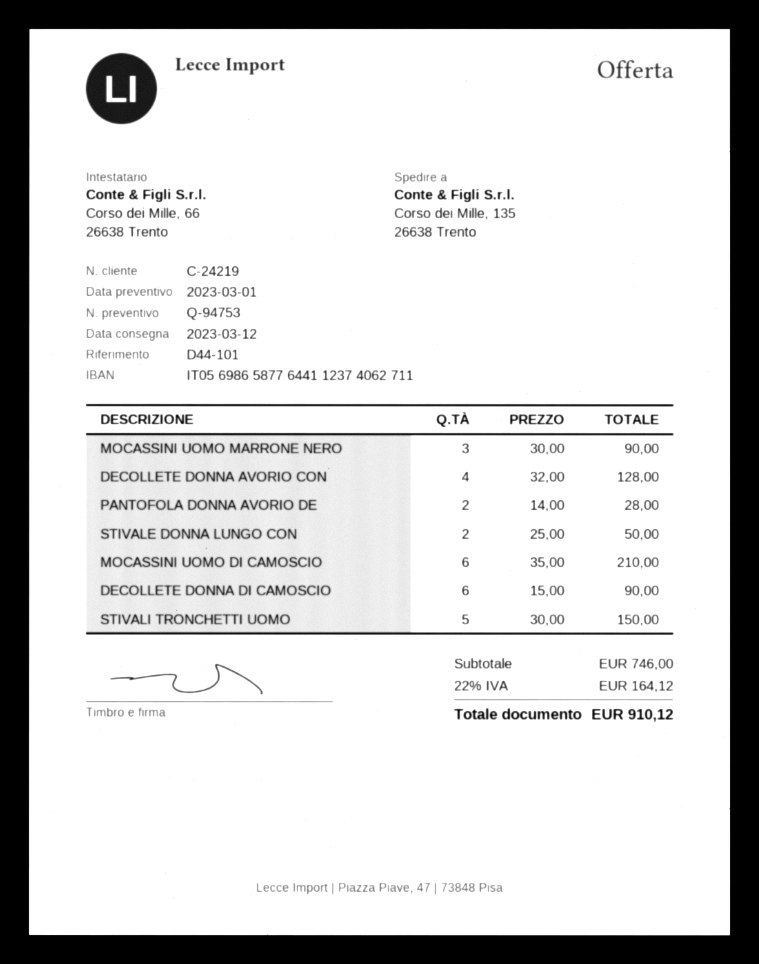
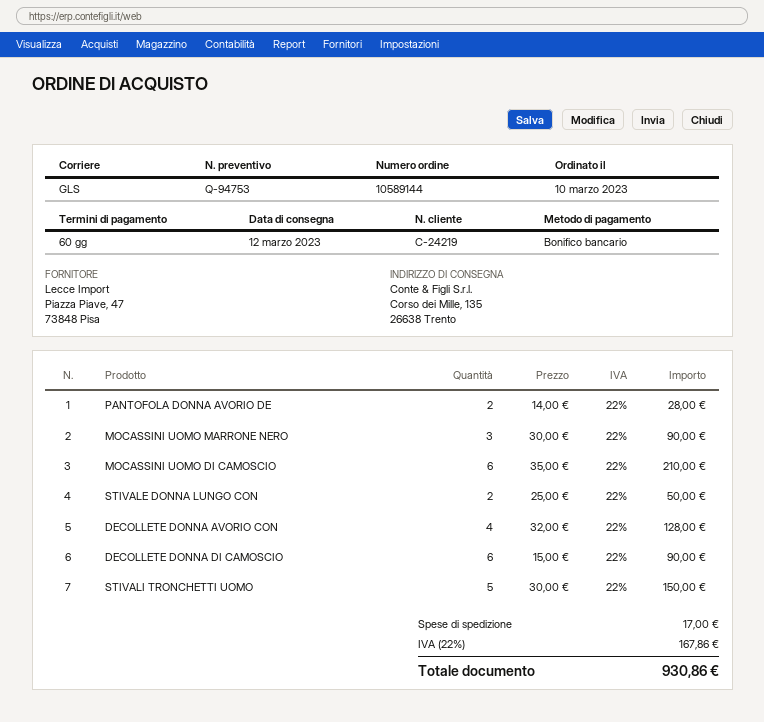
shipping: none -> 17.00
tax: 22% = 164.12 -> 22% = 167.86
total: 910.12 -> 930.86

